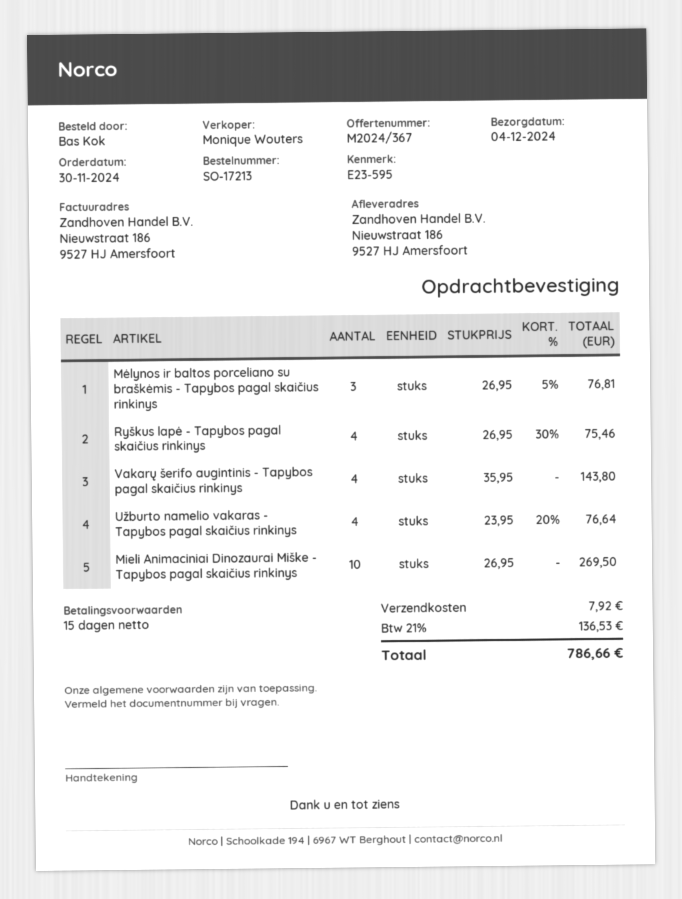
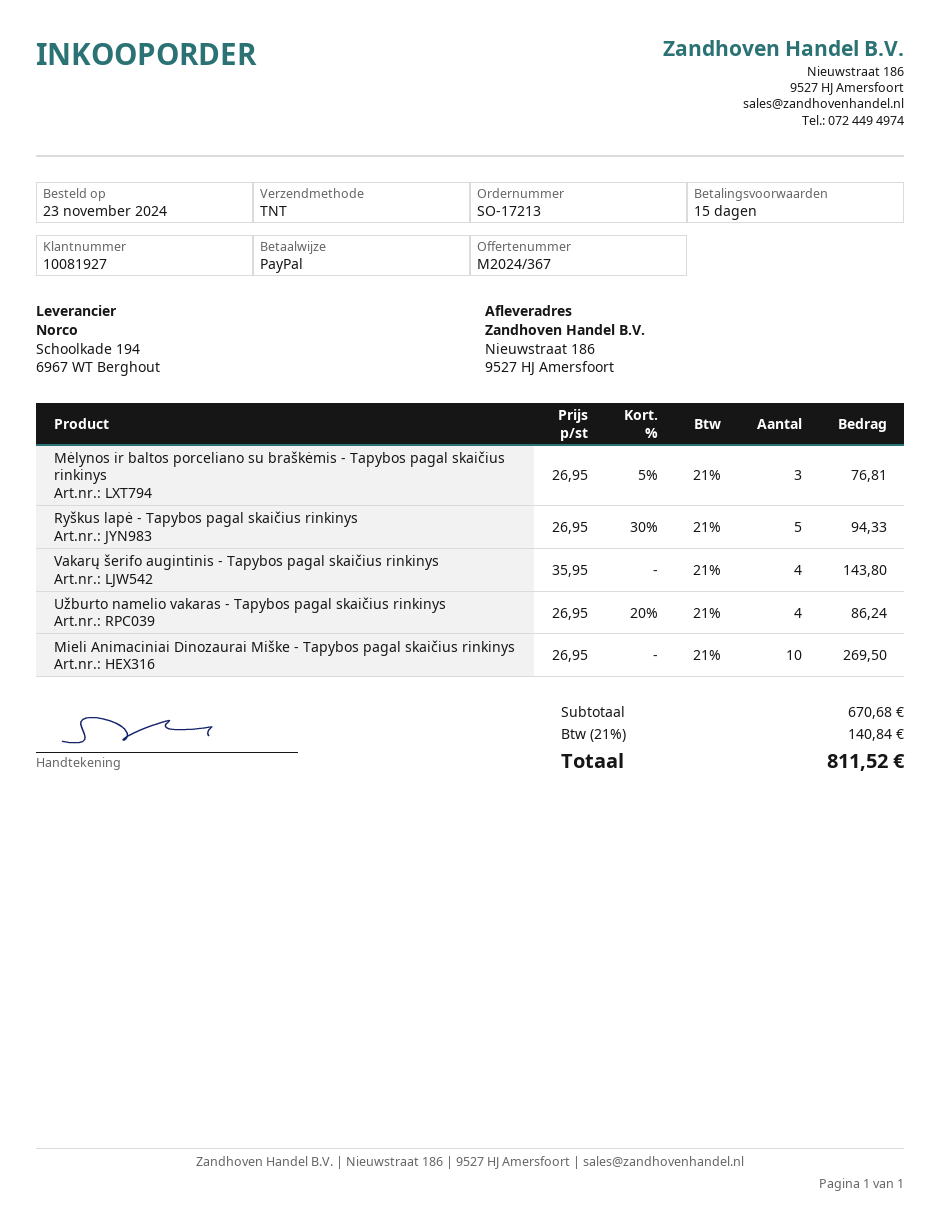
order date: 2024-11-30 -> 2024-11-23
Ryškus lapė - Tapybos pagal skaičius rinkinys: 4 x 26.95 - 30% = 75.46 -> 5 x 26.95 - 30% = 94.33
Užburto namelio vakaras - Tapybos pagal skaičius rinkinys: 4 x 23.95 - 20% = 76.64 -> 4 x 26.95 - 20% = 86.24
shipping: 7.92 -> none
tax: 21% = 136.53 -> 21% = 140.84
total: 786.66 -> 811.52

